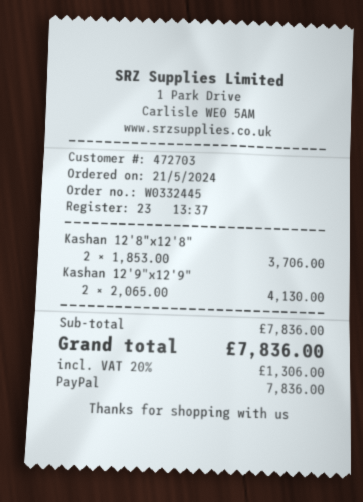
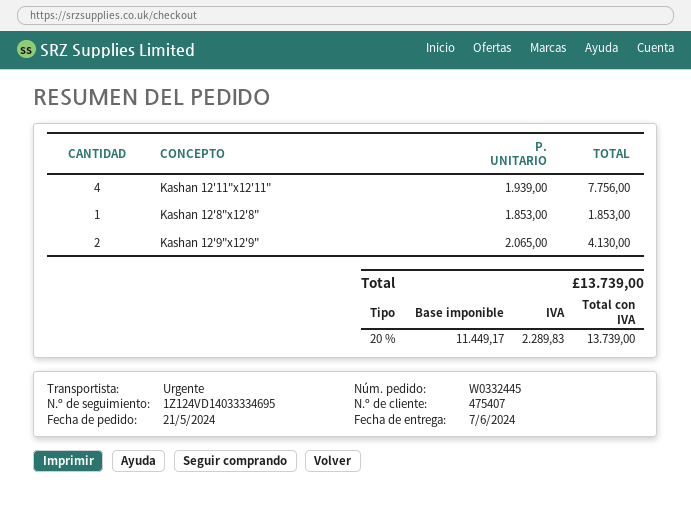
customer number: 472703 -> 475407
Kashan 12'8"x12'8": 2 x 1853.00 = 3706.00 -> 1 x 1853.00 = 1853.00
Kashan 12'11"x12'11": none -> 4 x 1939.00 = 7756.00
tax: 20% = 1306.00 -> 20% = 2289.83
total: 7836.00 -> 13739.00

